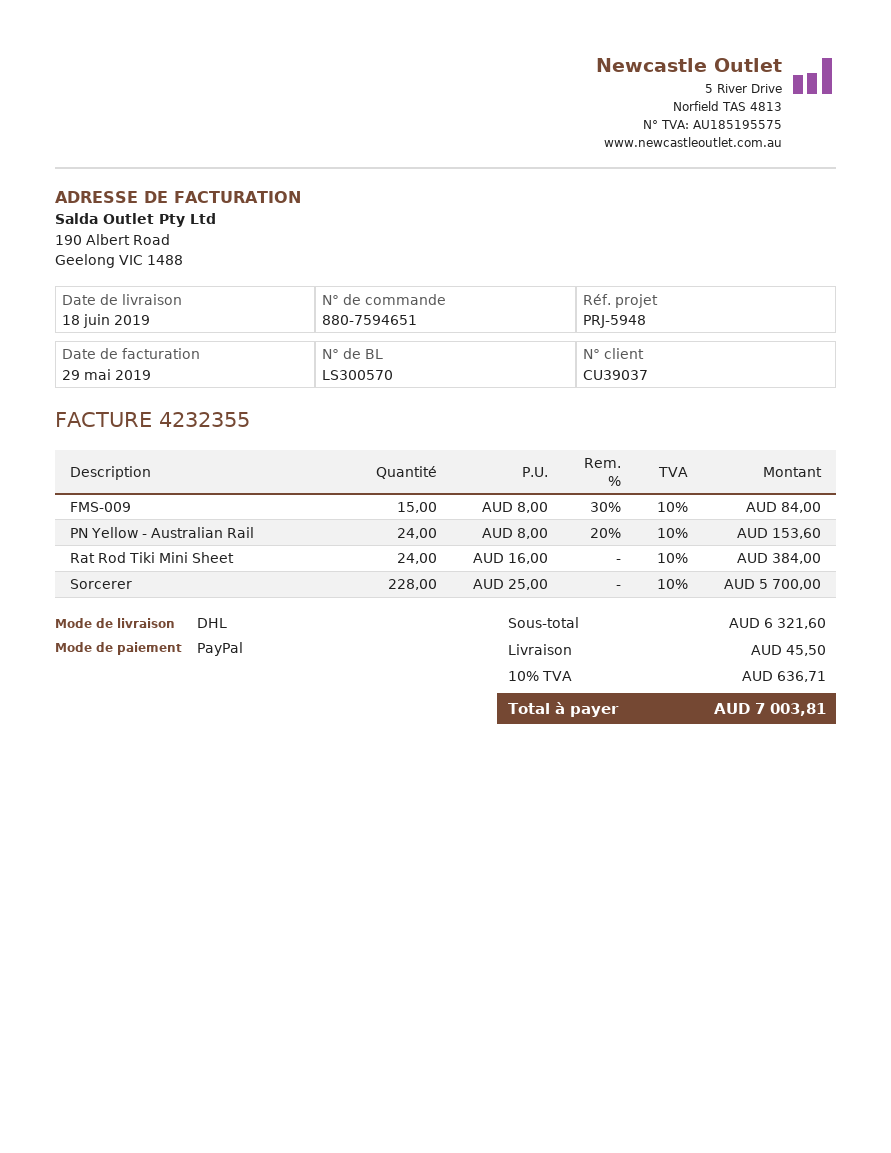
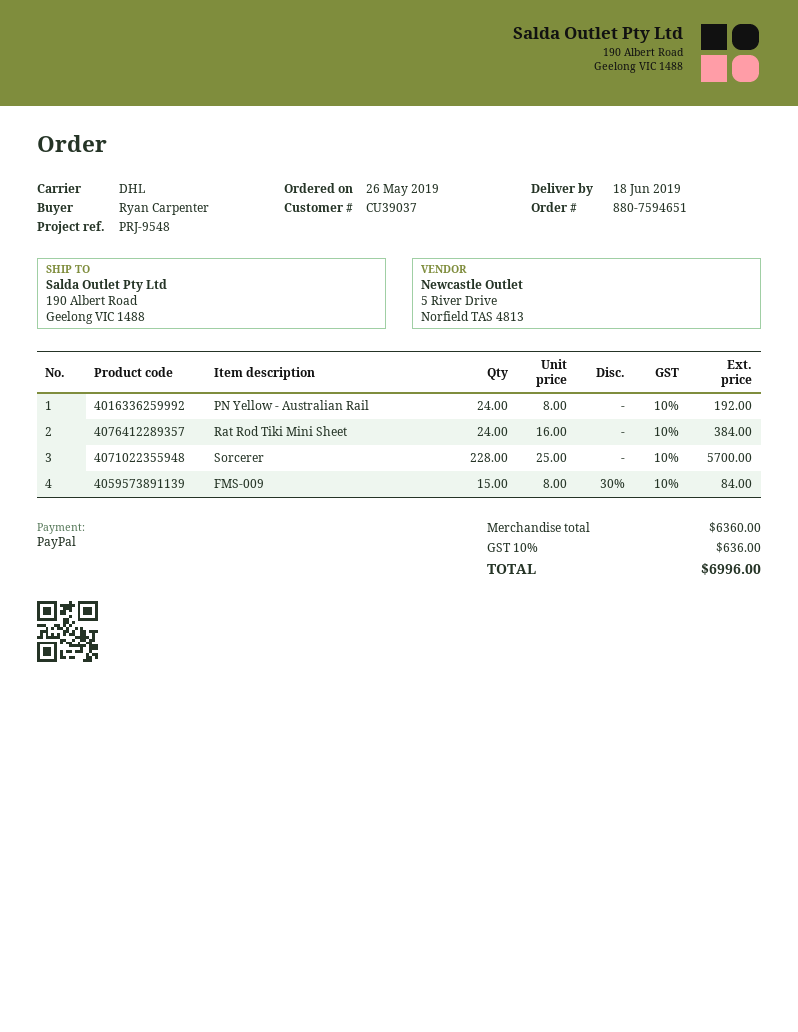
reference: PRJ-5948 -> PRJ-9548
PN Yellow - Australian Rail: 24 x 8.00 - 20% = 153.60 -> 24 x 8.00 = 192.00
subtotal: 6321.60 -> 6360.00
shipping: 45.50 -> none
tax: 10% = 636.71 -> 10% = 636.00
total: 7003.81 -> 6996.00

